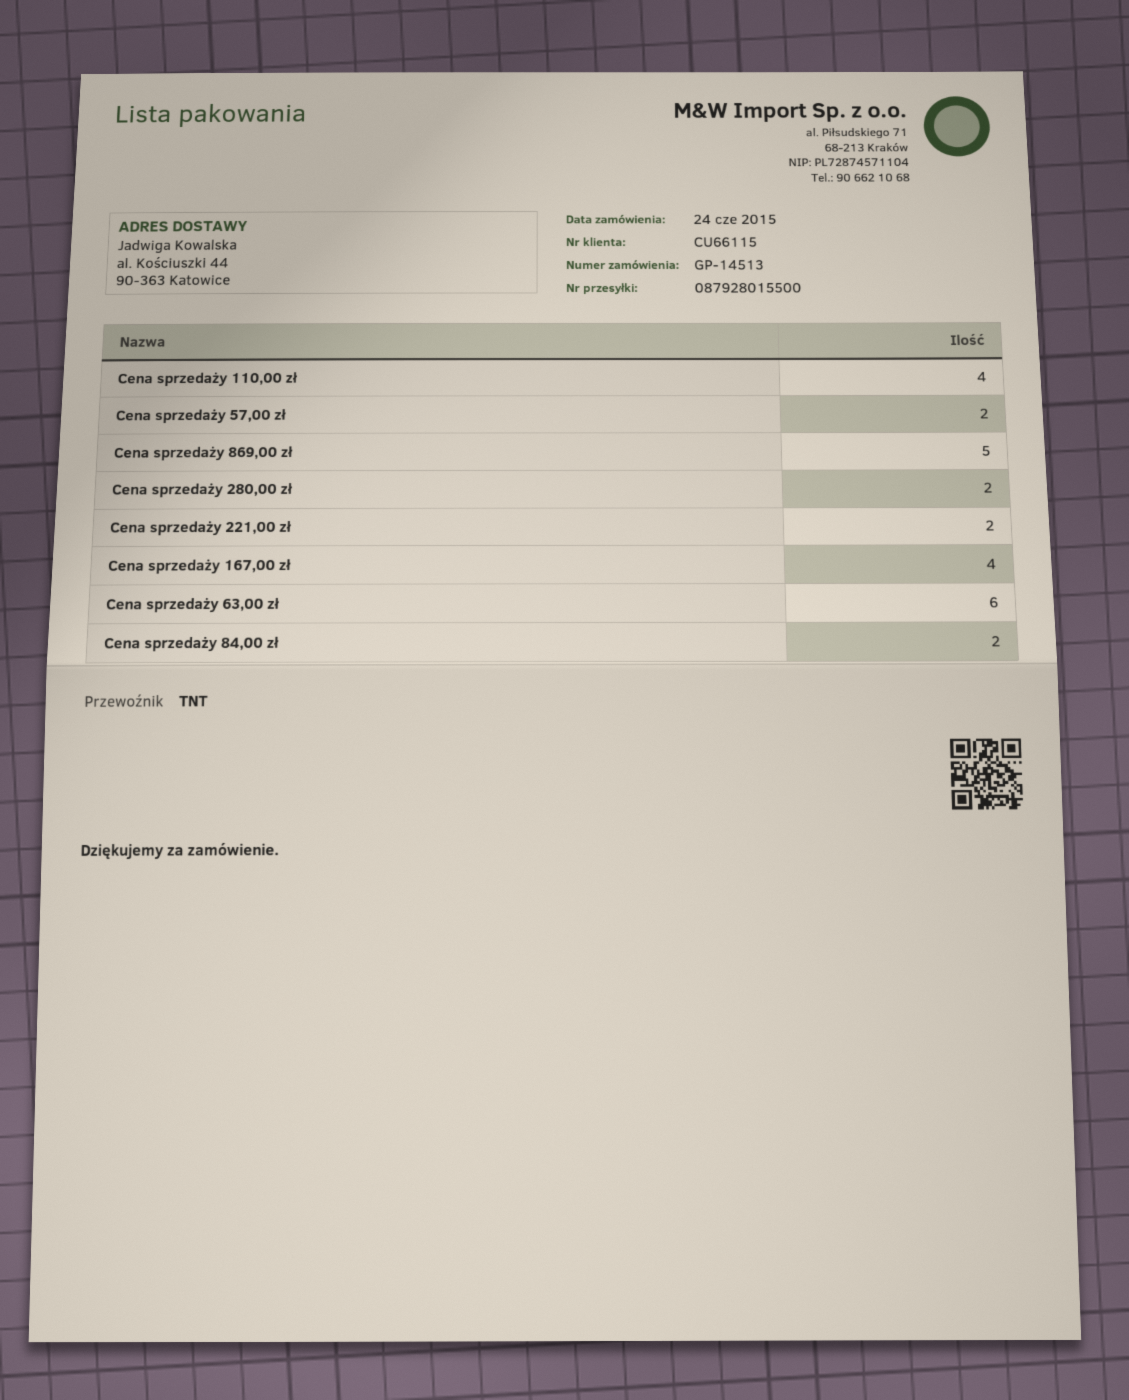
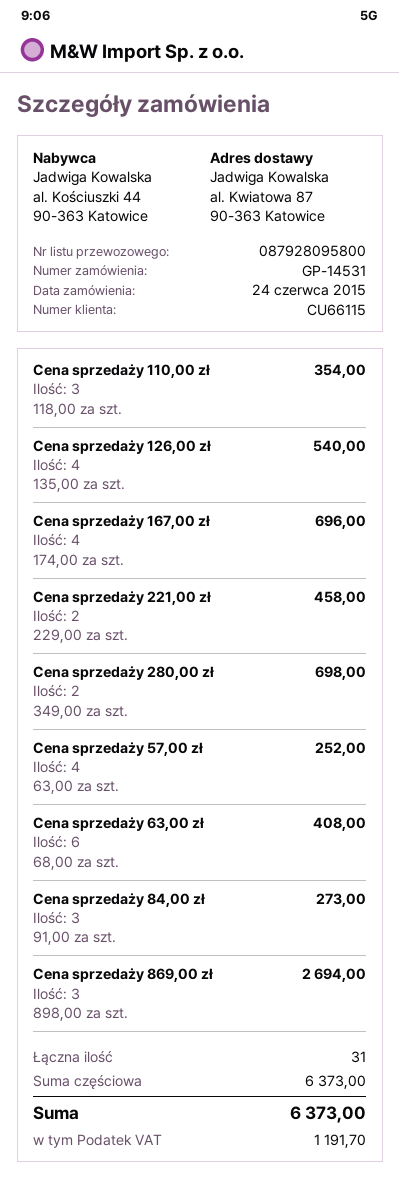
order number: GP-14513 -> GP-14531
tracking number: 087928015500 -> 087928095800
ship to: al. Kościuszki 44, 90-363 Katowice -> al. Kwiatowa 87, 90-363 Katowice
Cena sprzedaży 110,00 zł: 4 -> 3
Cena sprzedaży 57,00 zł: 2 -> 4
Cena sprzedaży 869,00 zł: 5 -> 3
Cena sprzedaży 84,00 zł: 2 -> 3
Cena sprzedaży 126,00 zł: none -> 4

